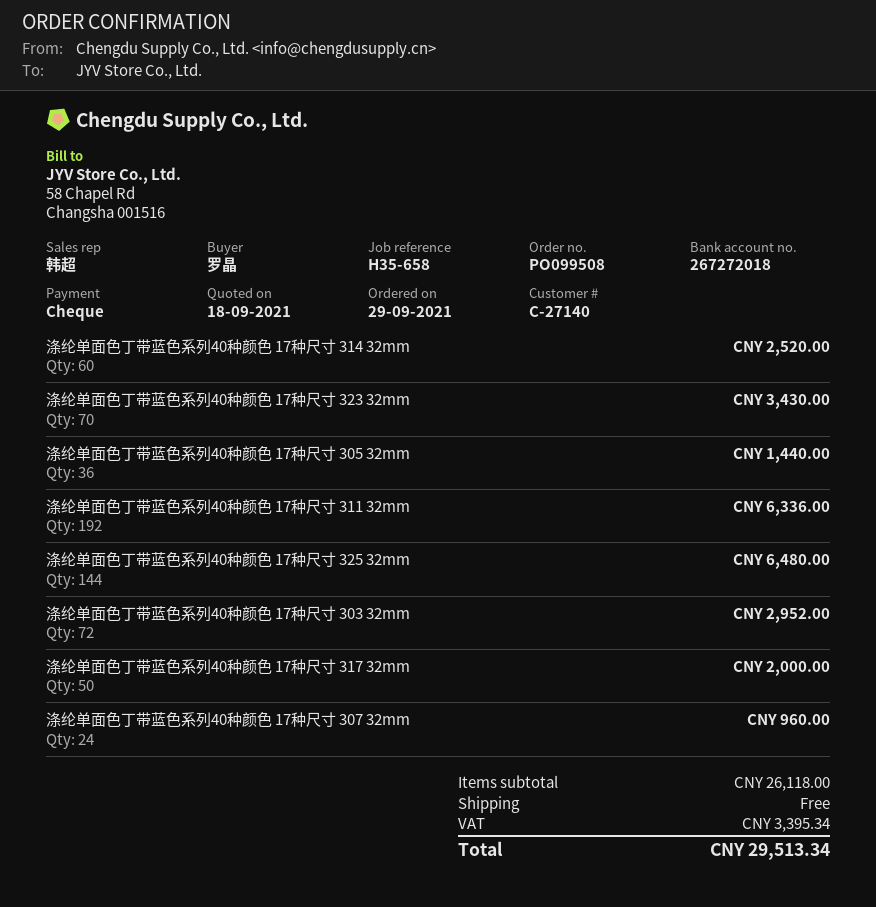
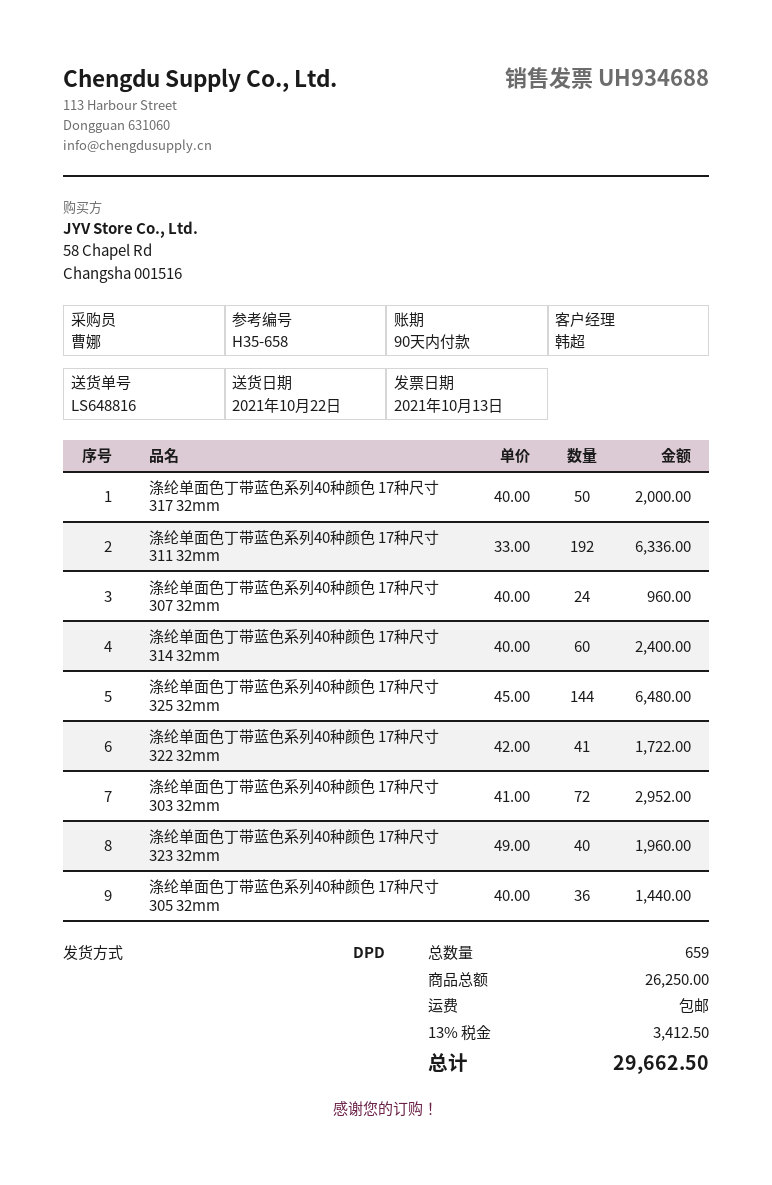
ordered by: 罗晶 -> 曹娜
涤纶单面色丁带蓝色系列40种颜色 17种尺寸 314 32mm: 60 for 2520.00 -> 60 for 2400.00
涤纶单面色丁带蓝色系列40种颜色 17种尺寸 323 32mm: 70 for 3430.00 -> 40 for 1960.00
涤纶单面色丁带蓝色系列40种颜色 17种尺寸 322 32mm: none -> 41 for 1722.00
subtotal: 26118.00 -> 26250.00
tax: 3395.34 -> 3412.50
total: 29513.34 -> 29662.50

